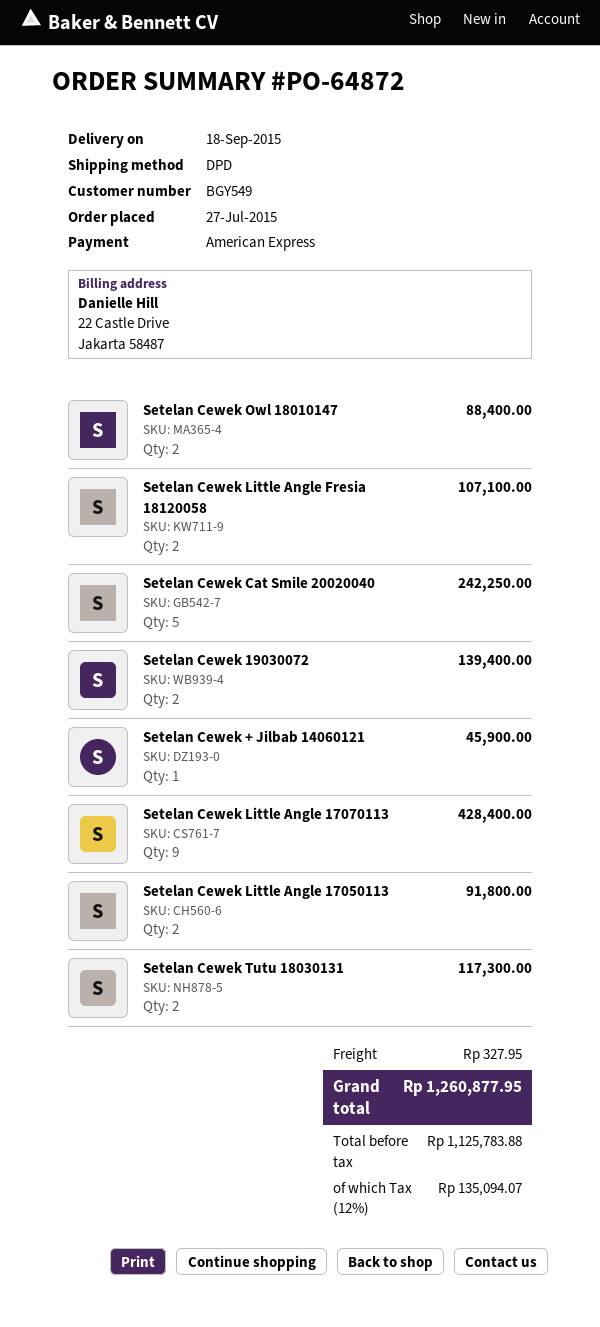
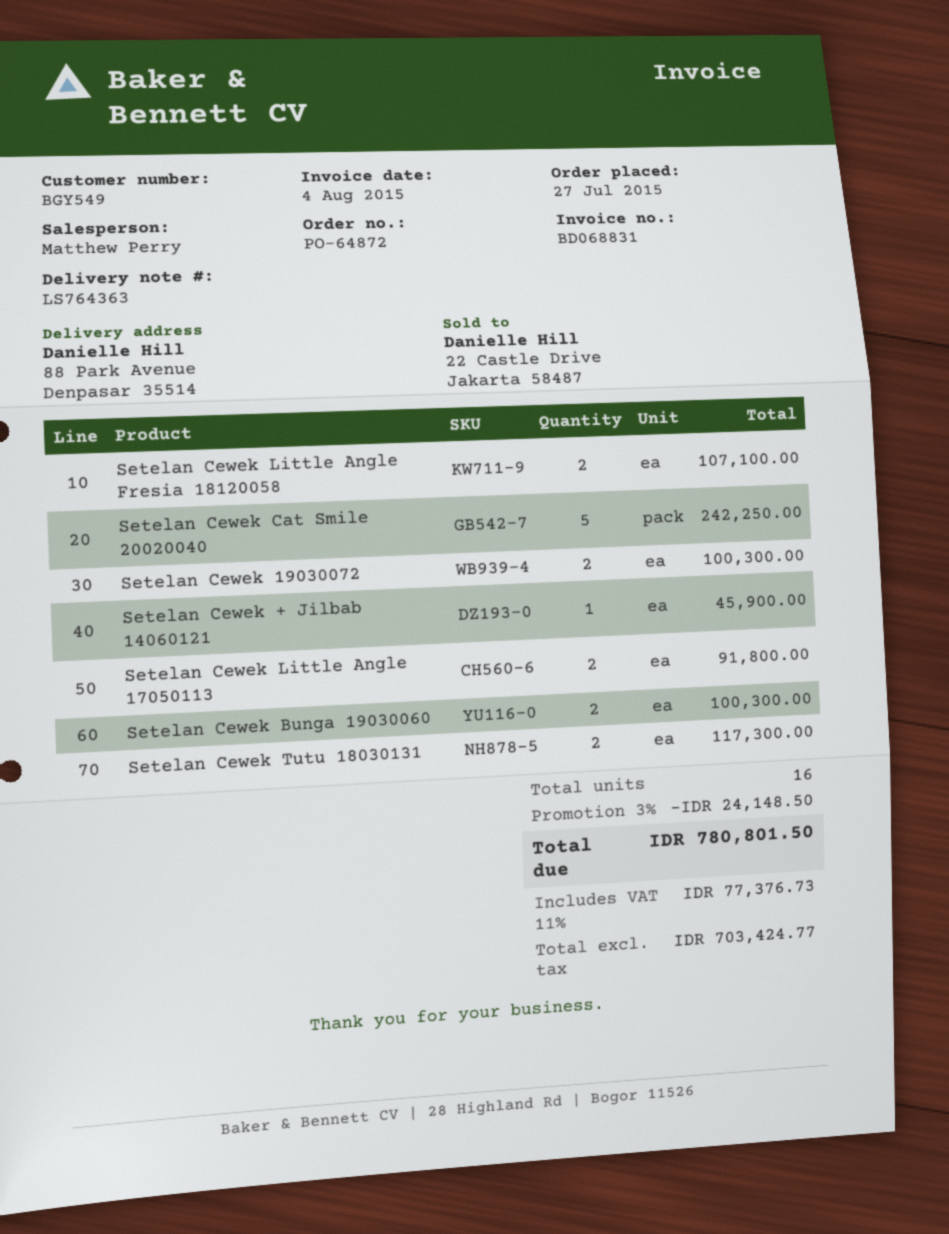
Setelan Cewek Owl 18010147: 2 for 88400.00 -> none
Setelan Cewek 19030072: 2 for 139400.00 -> 2 for 100300.00
Setelan Cewek Little Angle 17070113: 9 for 428400.00 -> none
Setelan Cewek Bunga 19030060: none -> 2 for 100300.00
discount: none -> 3% = 24148.50
shipping: 327.95 -> none
net: 1125783.88 -> 703424.77
tax: 12% = 135094.07 -> 11% = 77376.73
total: 1260877.95 -> 780801.50

